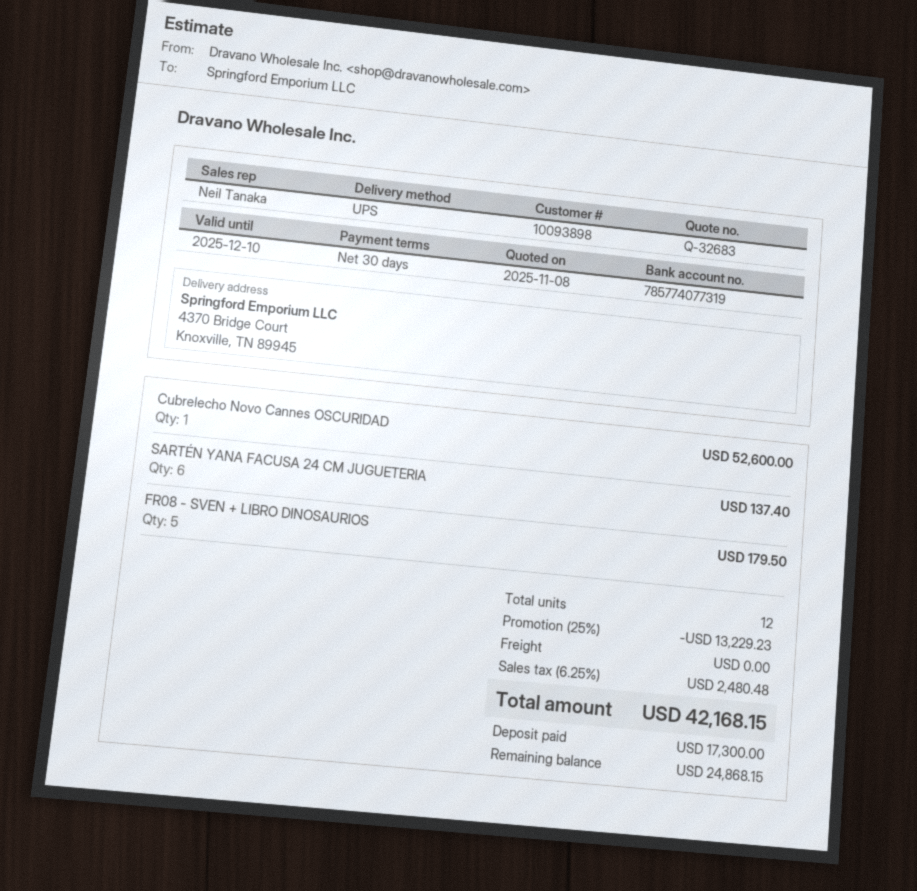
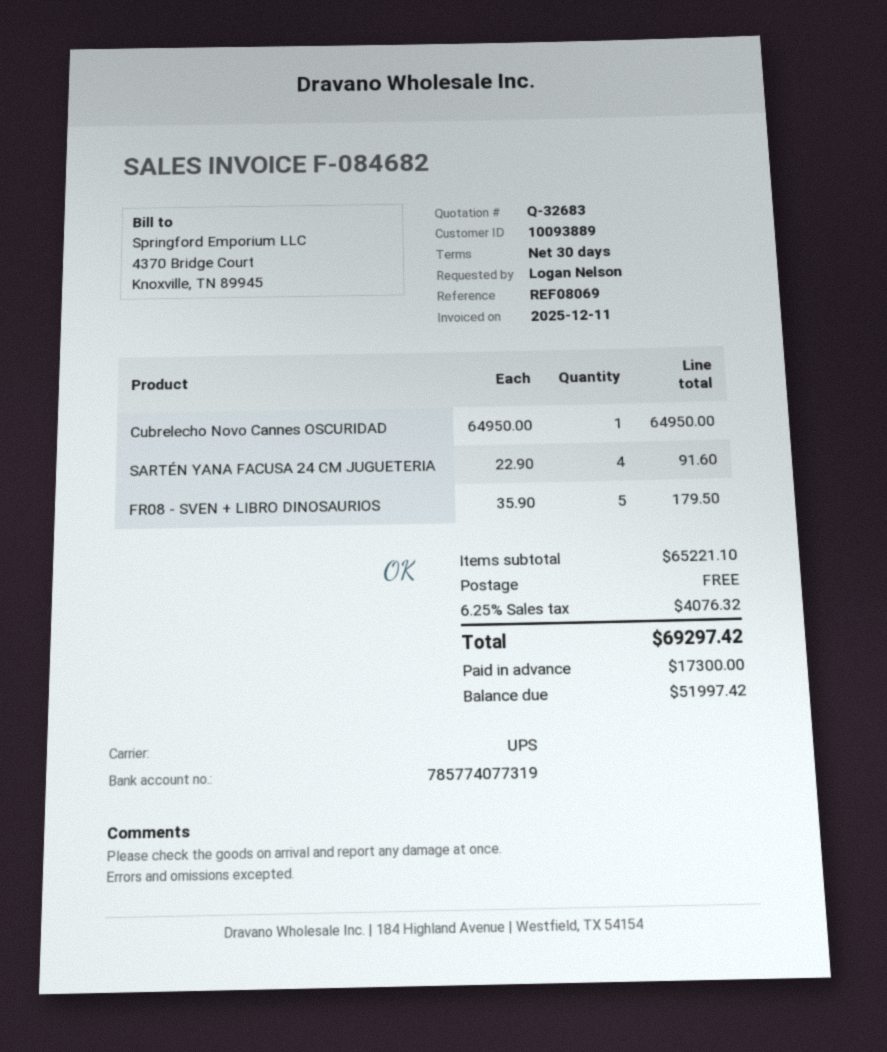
customer number: 10093898 -> 10093889
Cubrelecho Novo Cannes OSCURIDAD: 1 for 52600.00 -> 1 for 64950.00
SARTÉN YANA FACUSA 24 CM JUGUETERIA: 6 for 137.40 -> 4 for 91.60
discount: 25% = 13229.23 -> none
tax: 6.25% = 2480.48 -> 6.25% = 4076.32
total: 42168.15 -> 69297.42
balance: 24868.15 -> 51997.42

